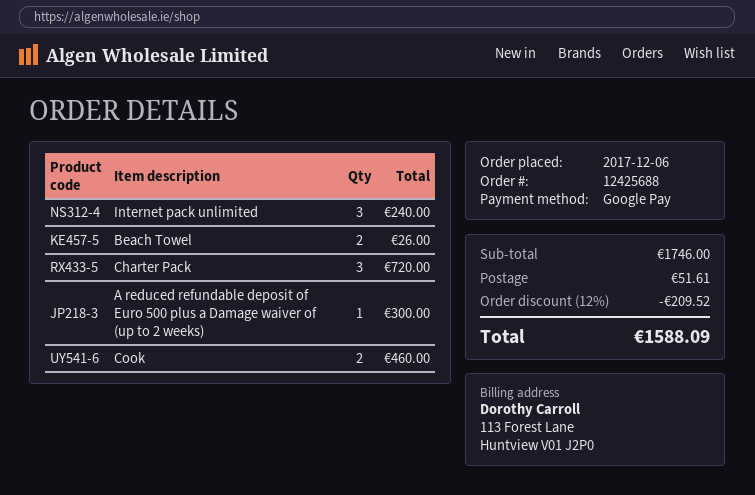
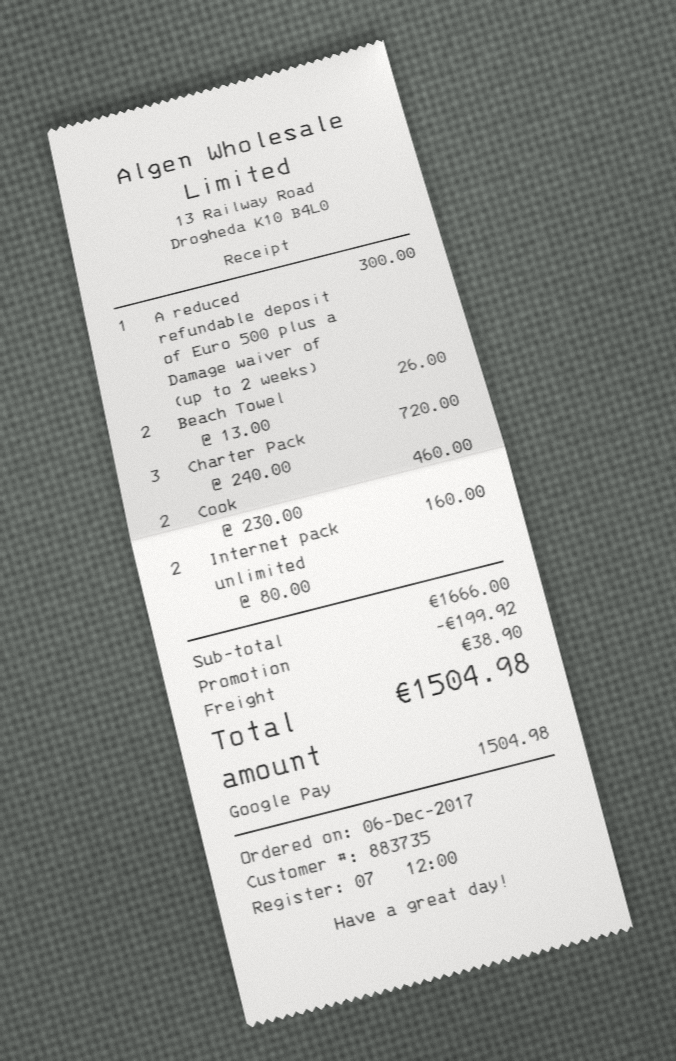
Internet pack unlimited: 3 for 240.00 -> 2 for 160.00
subtotal: 1746.00 -> 1666.00
discount: 209.52 -> 199.92
shipping: 51.61 -> 38.90
total: 1588.09 -> 1504.98

